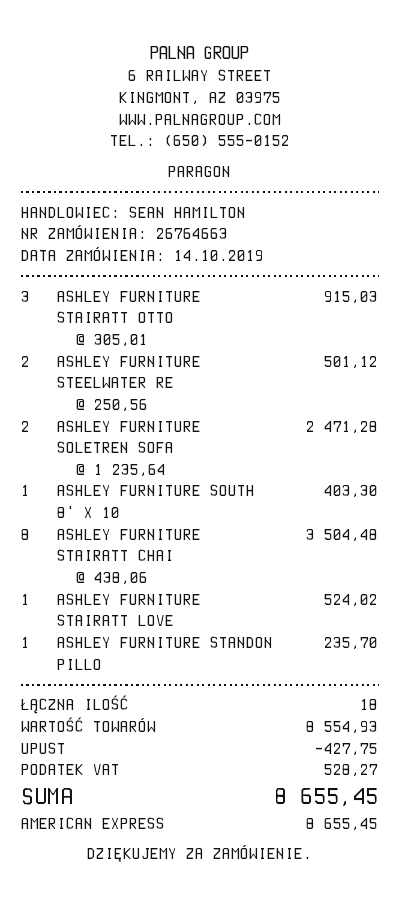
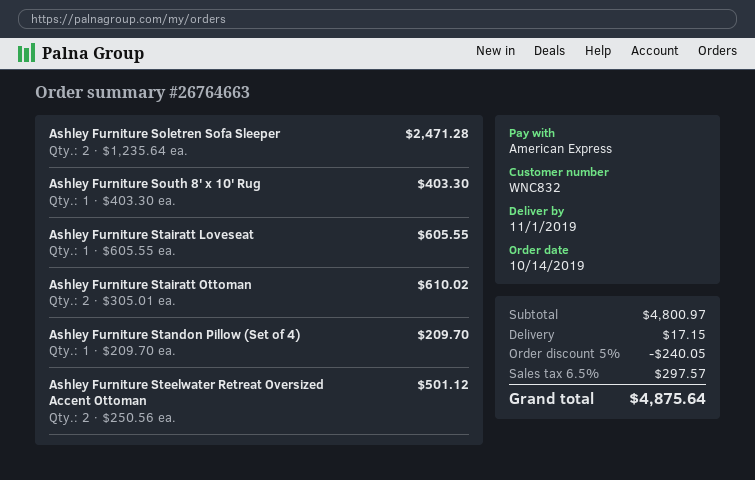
ASHLEY FURNITURE STAIRATT OTTO: 3 x 305.01 = 915.03 -> 2 x 305.01 = 610.02
ASHLEY FURNITURE STAIRATT CHAI: 8 x 438.06 = 3504.48 -> none
ASHLEY FURNITURE STAIRATT LOVE: 1 x 524.02 = 524.02 -> 1 x 605.55 = 605.55
ASHLEY FURNITURE STANDON PILLO: 1 x 235.70 = 235.70 -> 1 x 209.70 = 209.70
subtotal: 8554.93 -> 4800.97
discount: 427.75 -> 240.05
shipping: none -> 17.15
tax: 528.27 -> 297.57
total: 8655.45 -> 4875.64

